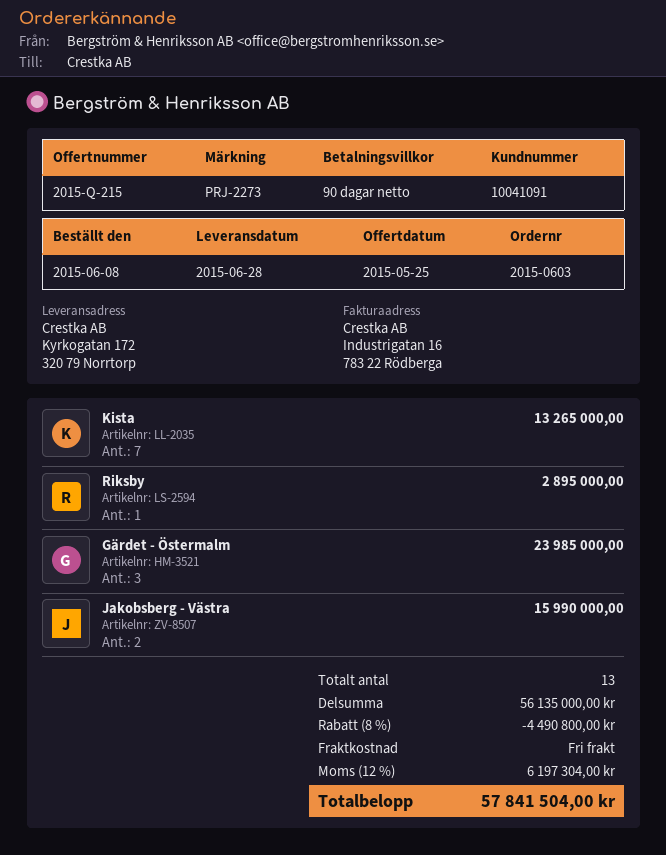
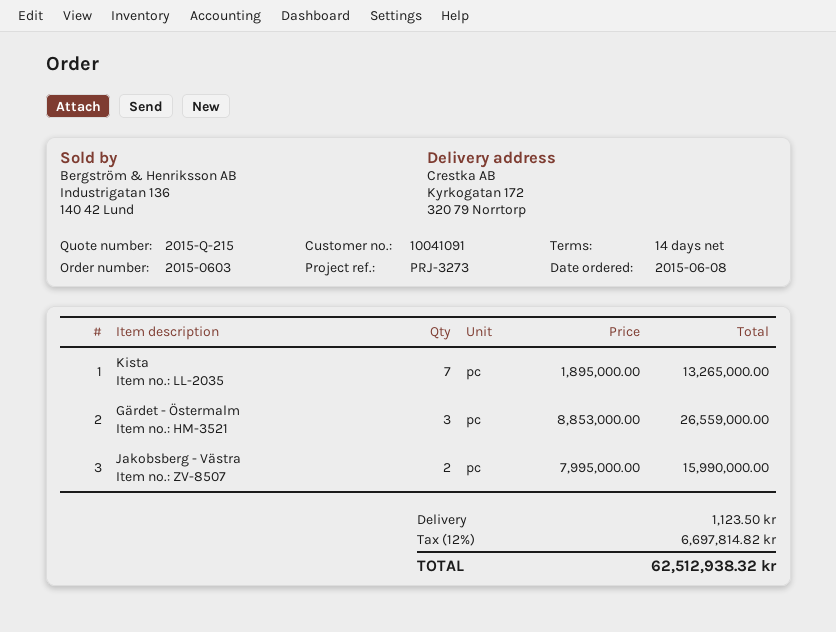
payment terms: 90 days -> 14 days
reference: PRJ-2273 -> PRJ-3273
Riksby: 1 for 2895000.00 -> none
Gärdet - Östermalm: 3 for 23985000.00 -> 3 for 26559000.00
discount: 8% = 4490800.00 -> none
shipping: 0.00 -> 1123.50
tax: 12% = 6197304.00 -> 12% = 6697814.82
total: 57841504.00 -> 62512938.32

